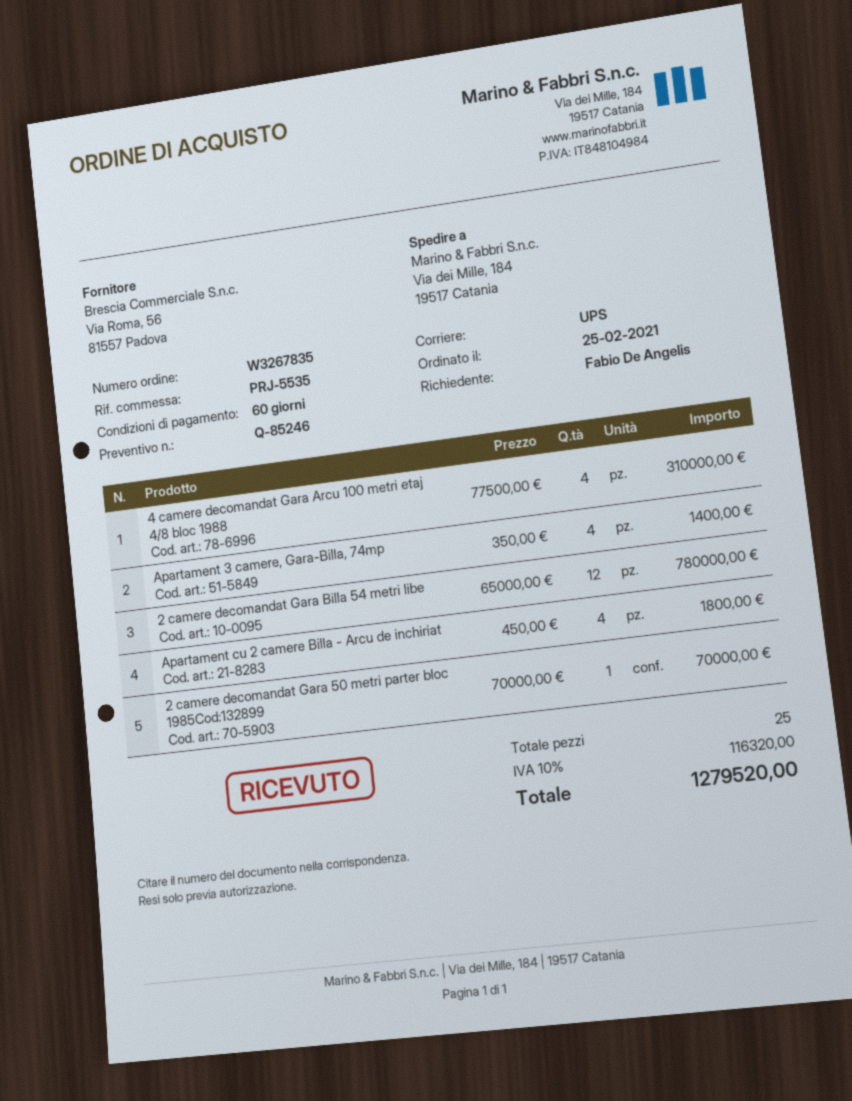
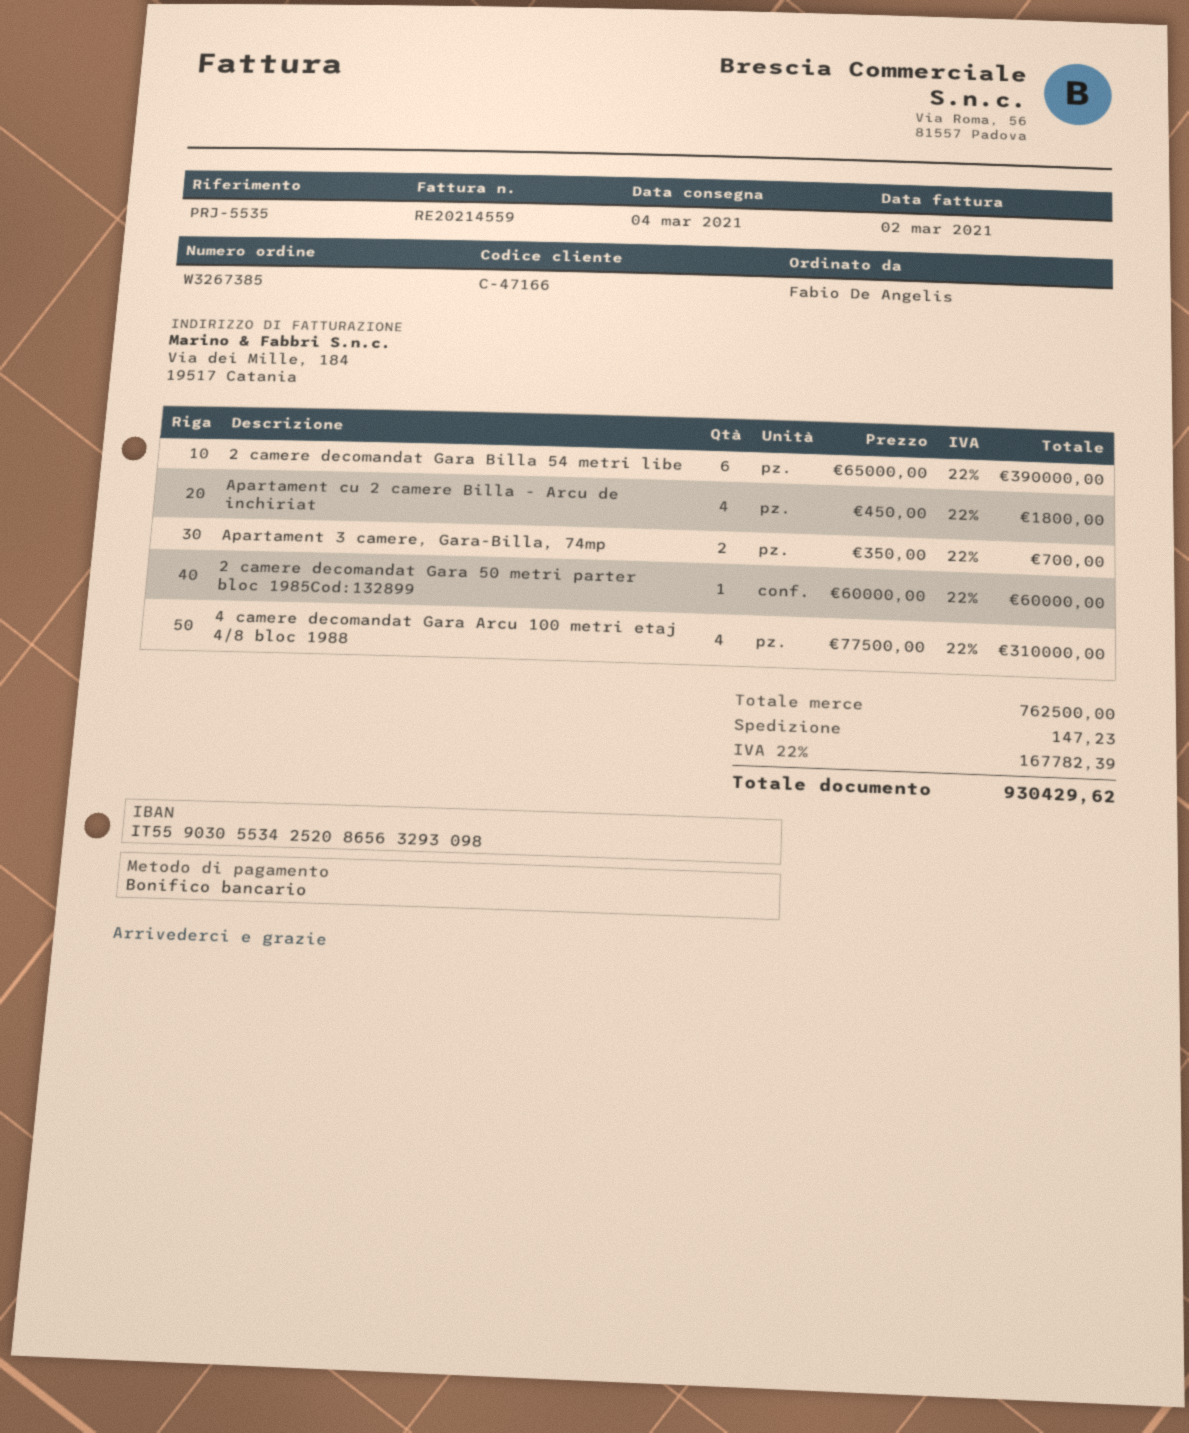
order number: W3267835 -> W3267385
Apartament 3 camere, Gara-Billa, 74mp: 4 x 350.00 = 1400.00 -> 2 x 350.00 = 700.00
2 camere decomandat Gara Billa 54 metri libe: 12 x 65000.00 = 780000.00 -> 6 x 65000.00 = 390000.00
2 camere decomandat Gara 50 metri parter bloc 1985Cod:132899: 1 x 70000.00 = 70000.00 -> 1 x 60000.00 = 60000.00
shipping: none -> 147.23
tax: 10% = 116320.00 -> 22% = 167782.39
total: 1279520.00 -> 930429.62

